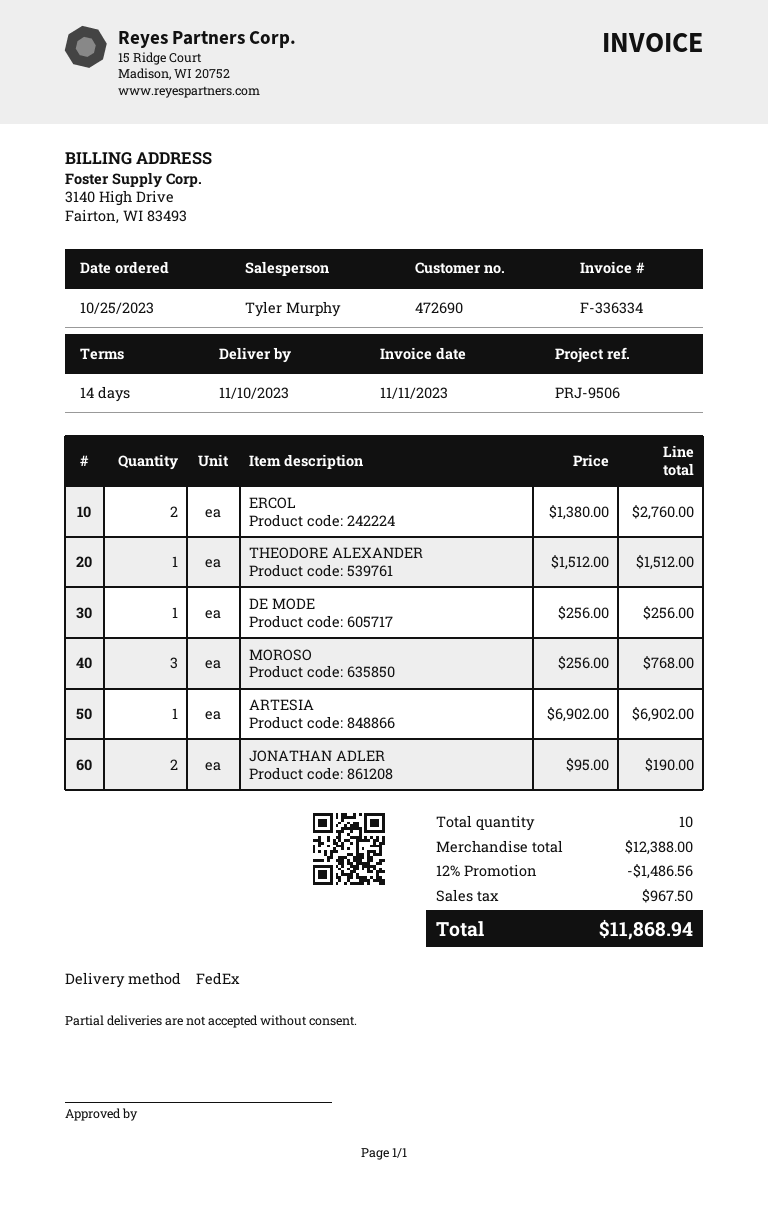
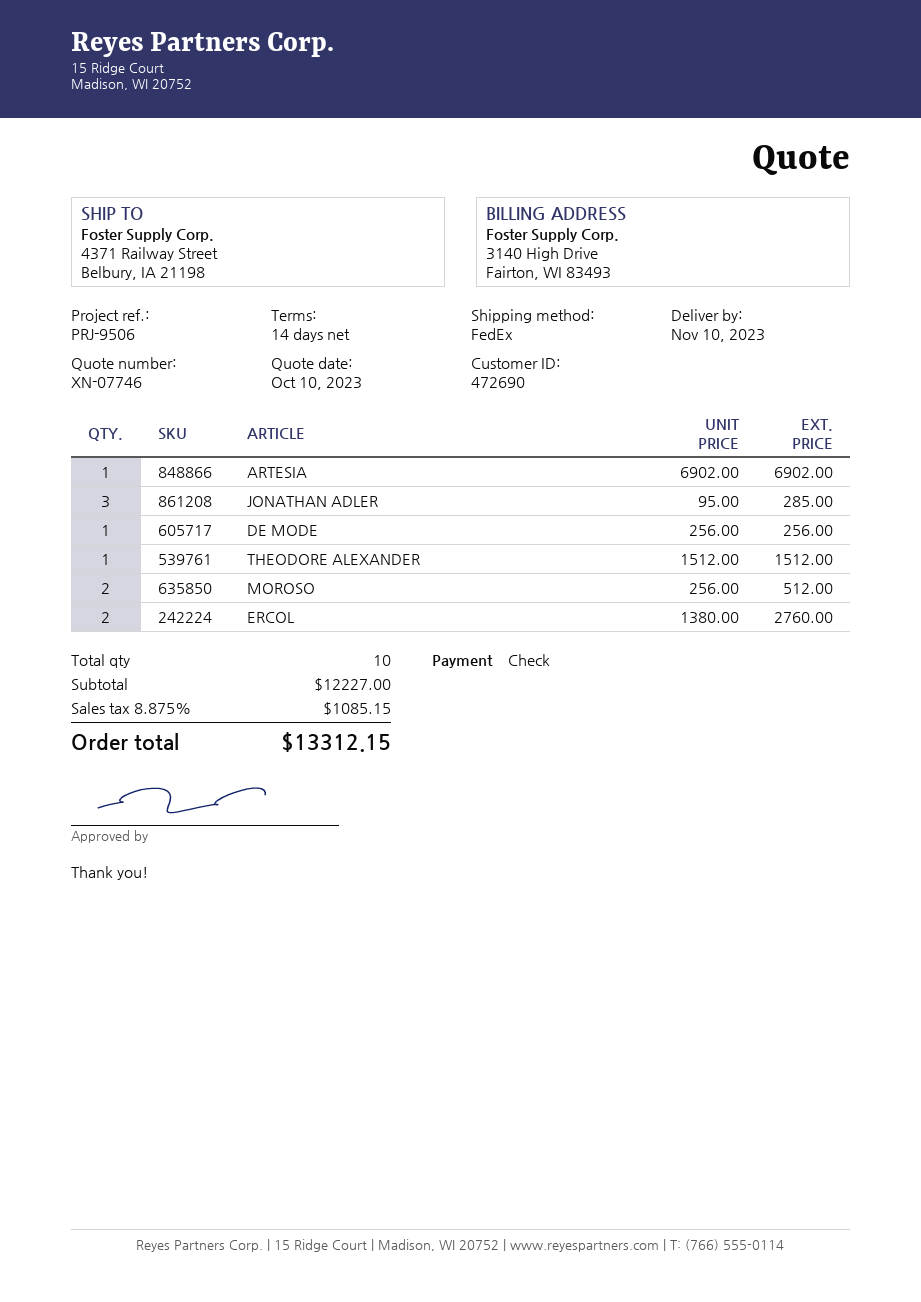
MOROSO: 3 x 256.00 = 768.00 -> 2 x 256.00 = 512.00
JONATHAN ADLER: 2 x 95.00 = 190.00 -> 3 x 95.00 = 285.00
subtotal: 12388.00 -> 12227.00
discount: 12% = 1486.56 -> none
tax: 967.50 -> 1085.15
total: 11868.94 -> 13312.15

